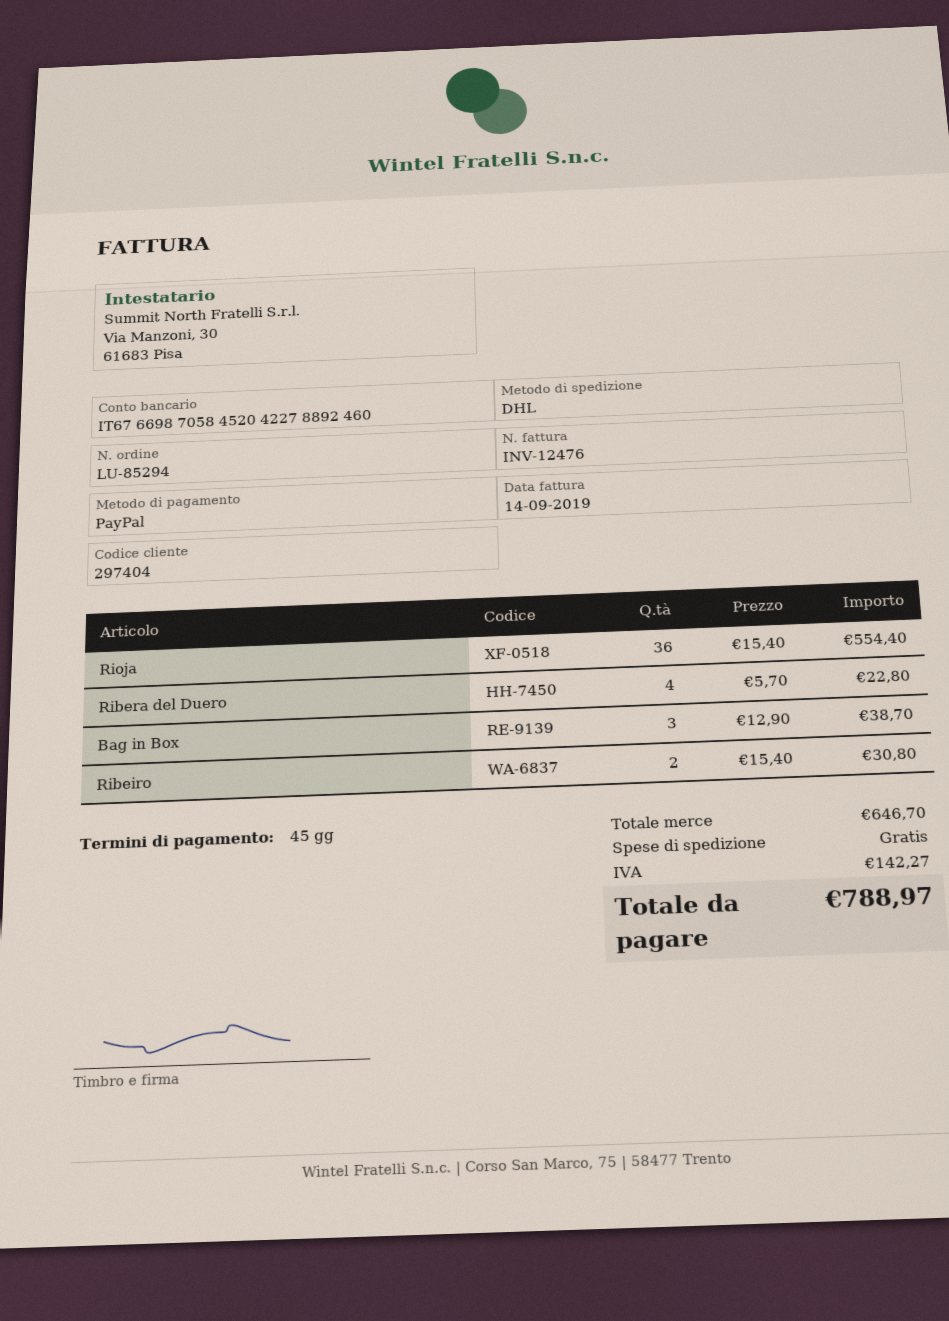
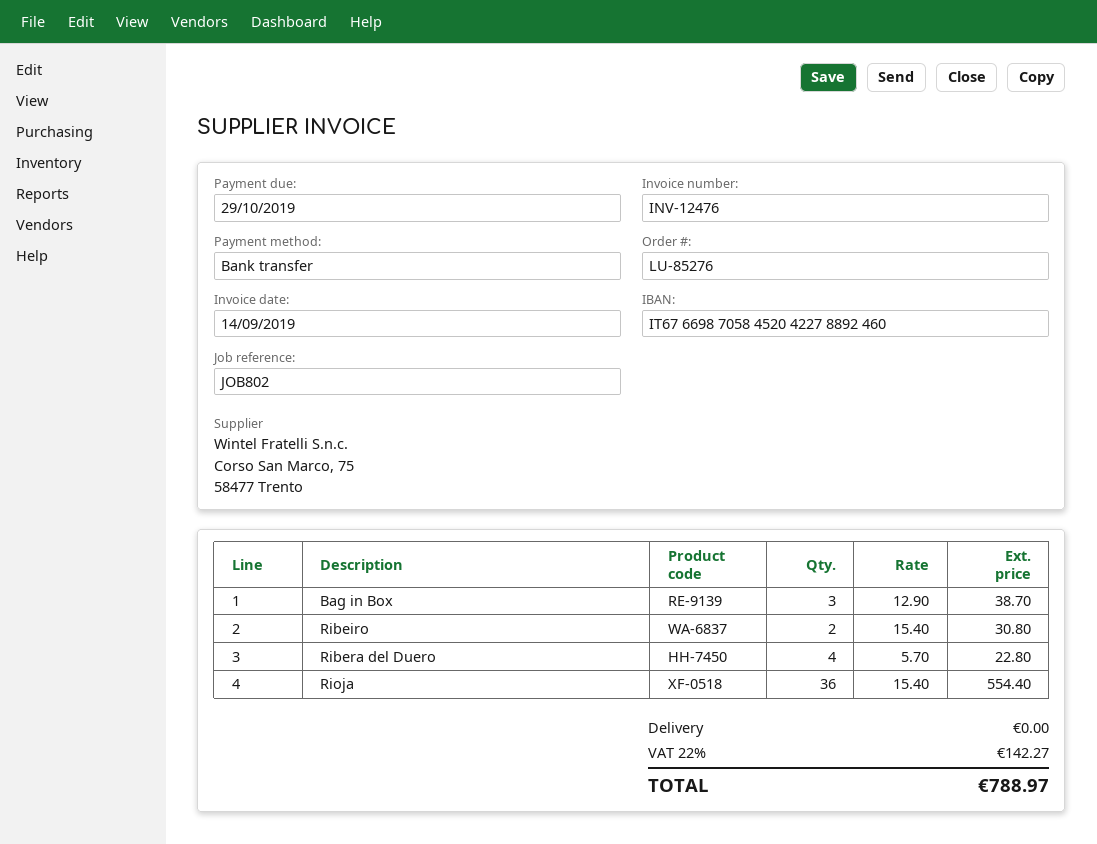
order number: LU-85294 -> LU-85276
payment method: PayPal -> bank transfer

